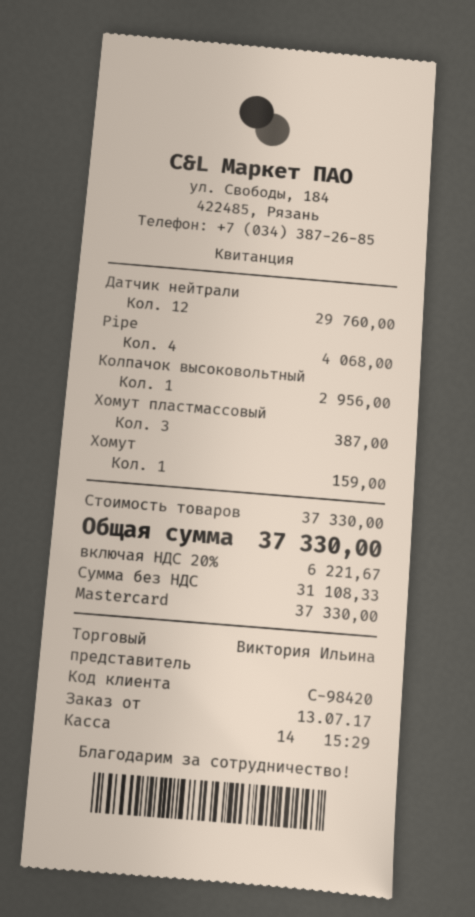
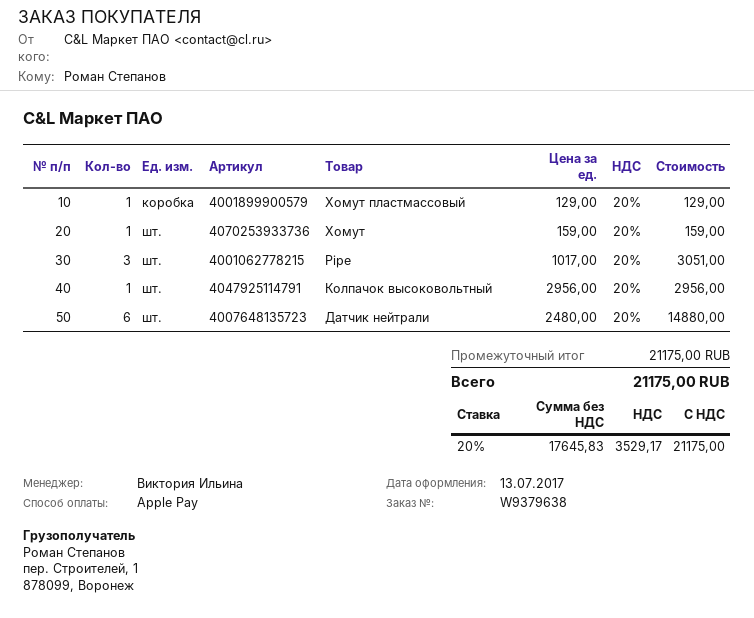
payment method: Mastercard -> Apple Pay
Датчик нейтрали: 12 for 29760.00 -> 6 for 14880.00
Pipe: 4 for 4068.00 -> 3 for 3051.00
Хомут пластмассовый: 3 for 387.00 -> 1 for 129.00
subtotal: 37330.00 -> 21175.00
net: 31108.33 -> 17645.83
tax: 20% = 6221.67 -> 20% = 3529.17
total: 37330.00 -> 21175.00

